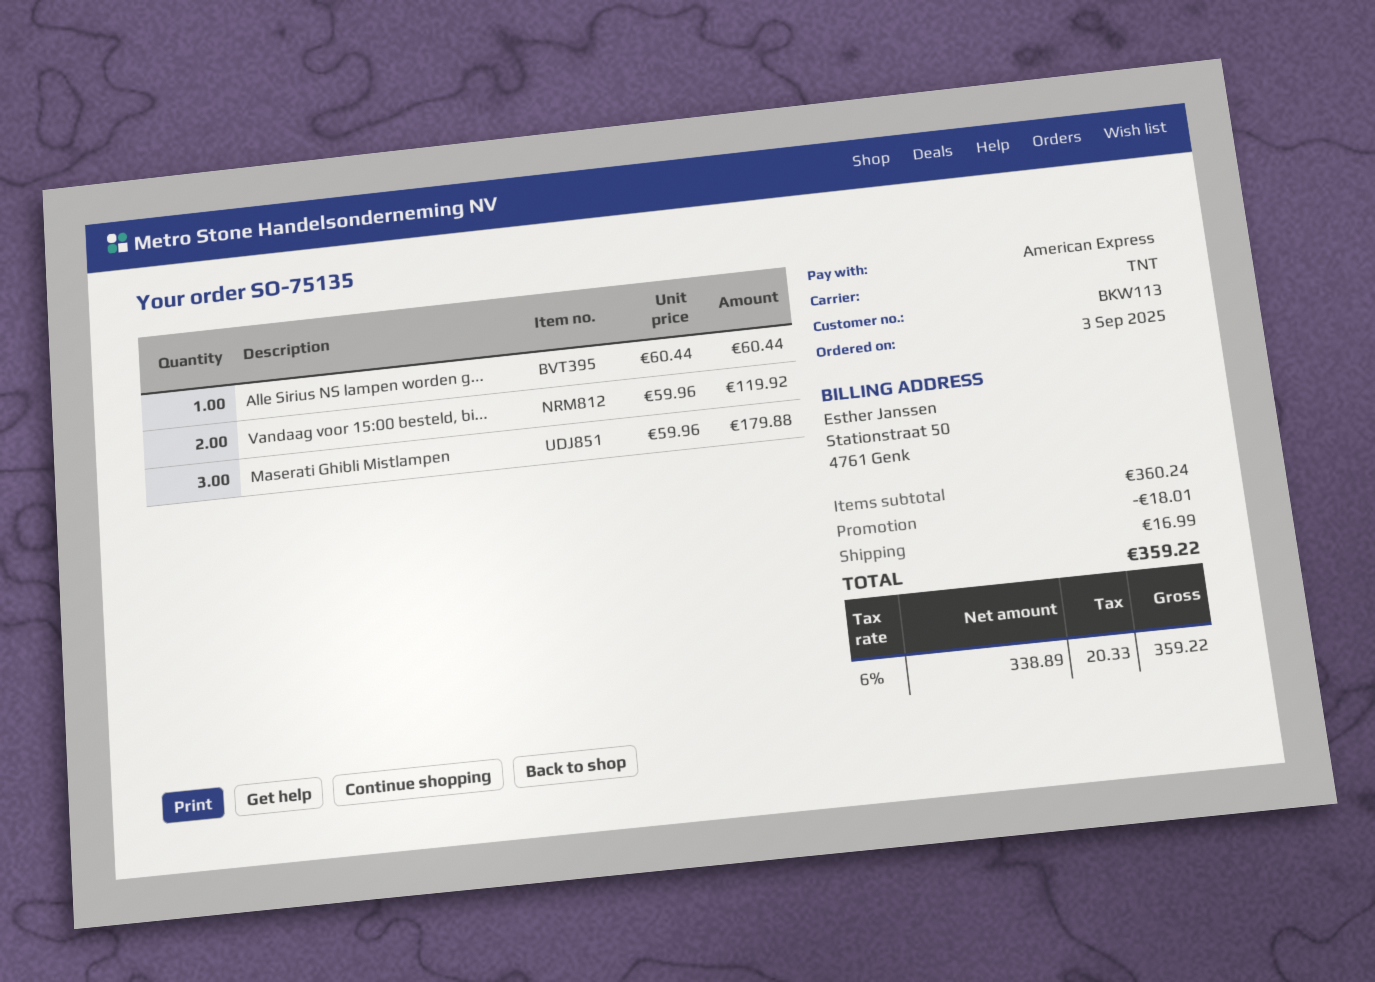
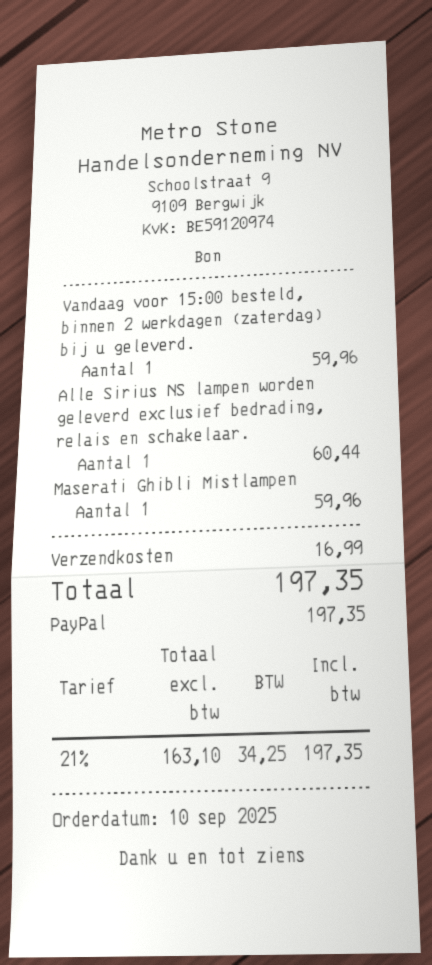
order date: 2025-09-03 -> 2025-09-10
payment method: American Express -> PayPal
Vandaag voor 15:00 besteld, bi...: 2 for 119.92 -> 1 for 59.96
Maserati Ghibli Mistlampen: 3 for 179.88 -> 1 for 59.96
discount: 18.01 -> none
net: 338.89 -> 163.10
tax: 6% = 20.33 -> 21% = 34.25
total: 359.22 -> 197.35

